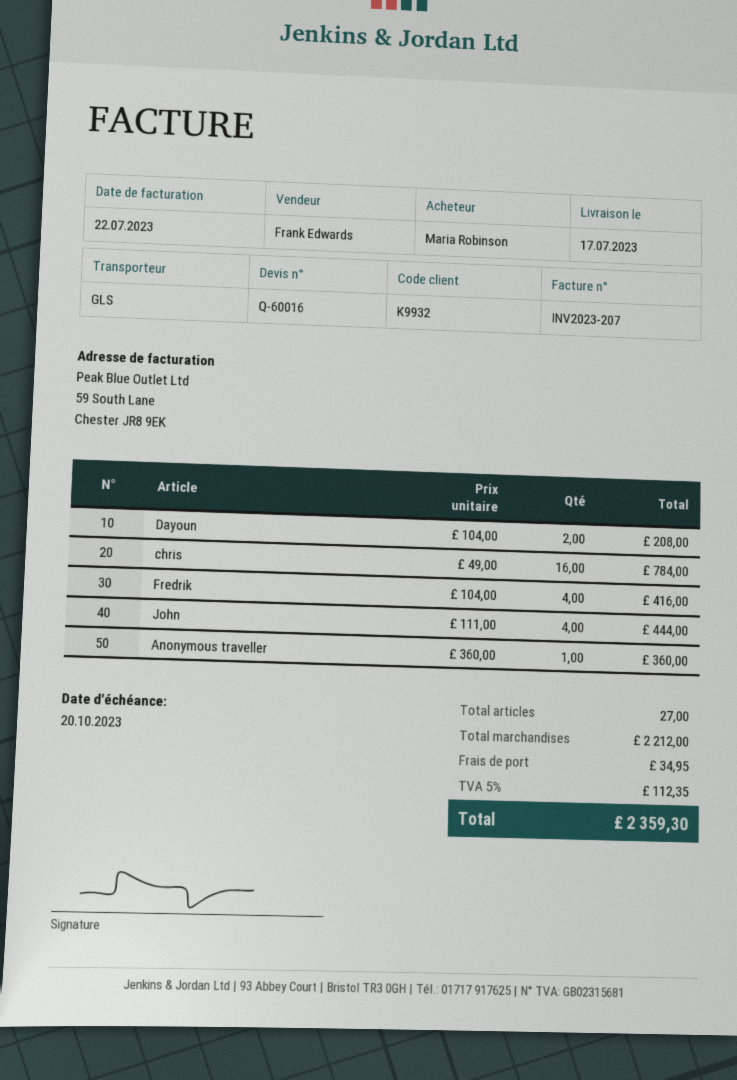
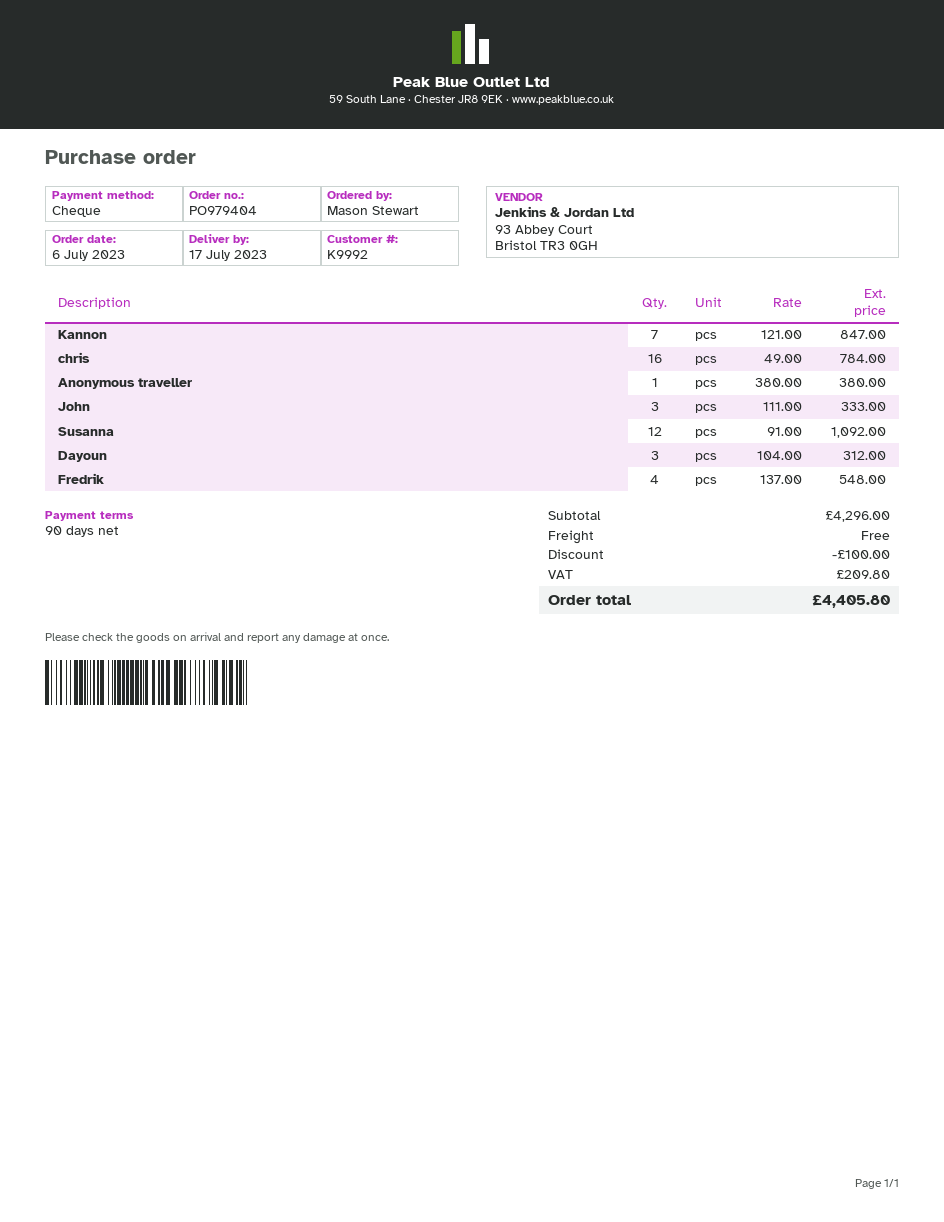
customer number: K9932 -> K9992
ordered by: Maria Robinson -> Mason Stewart
Dayoun: 2 x 104.00 = 208.00 -> 3 x 104.00 = 312.00
Fredrik: 4 x 104.00 = 416.00 -> 4 x 137.00 = 548.00
John: 4 x 111.00 = 444.00 -> 3 x 111.00 = 333.00
Anonymous traveller: 1 x 360.00 = 360.00 -> 1 x 380.00 = 380.00
Kannon: none -> 7 x 121.00 = 847.00
Susanna: none -> 12 x 91.00 = 1092.00
subtotal: 2212.00 -> 4296.00
discount: none -> 100.00
shipping: 34.95 -> 0.00
tax: 112.35 -> 209.80
total: 2359.30 -> 4405.80

